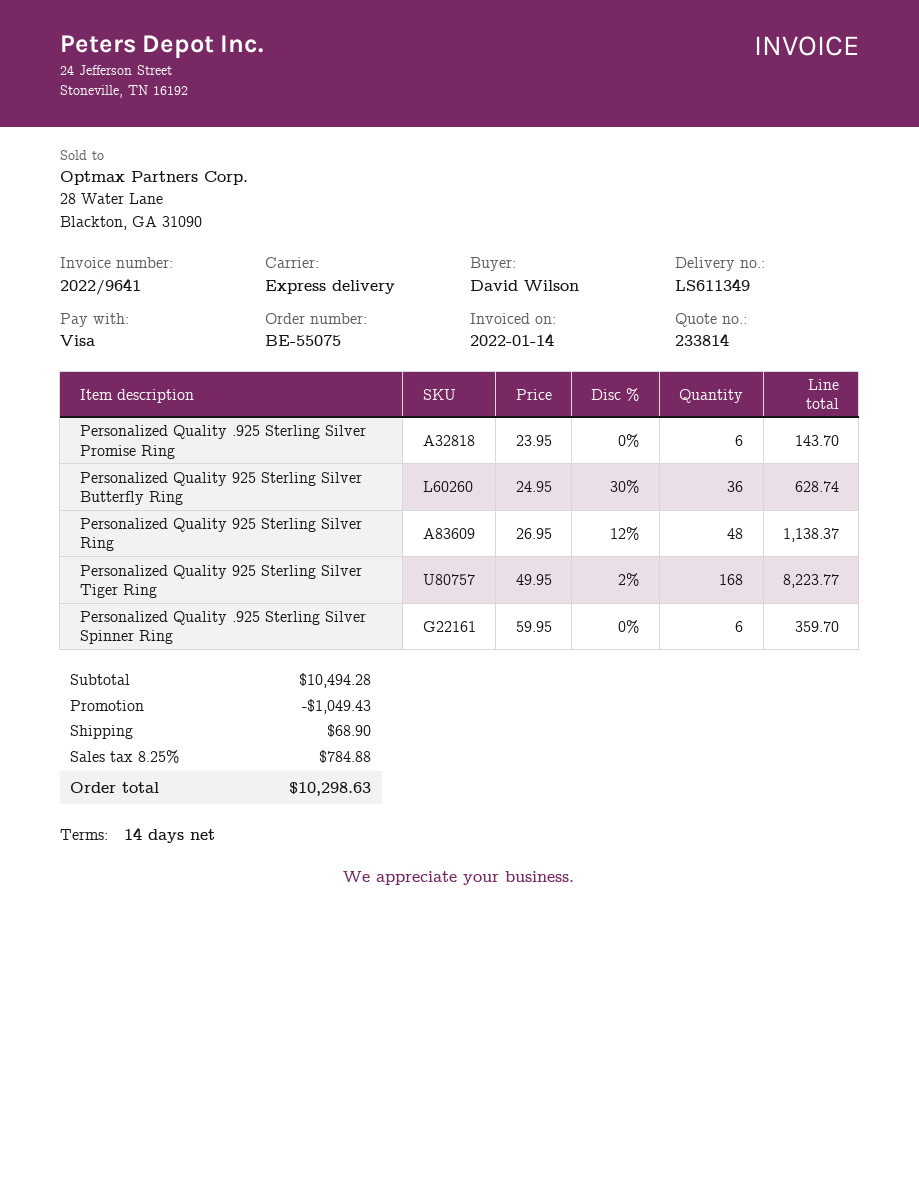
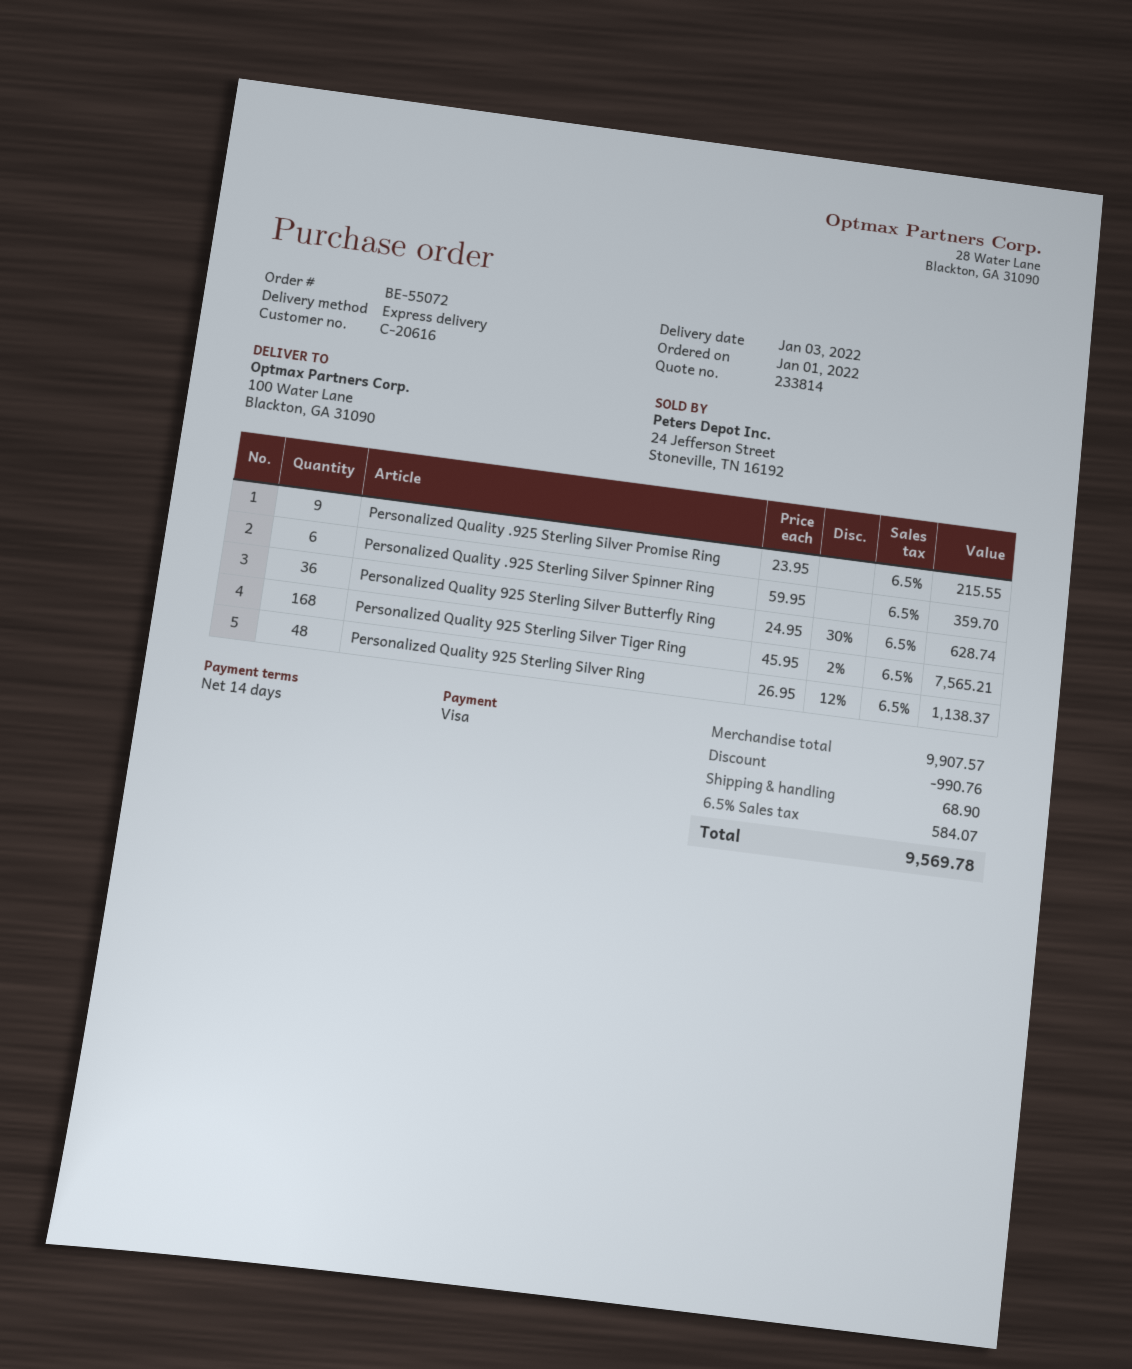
order number: BE-55075 -> BE-55072
Personalized Quality .925 Sterling Silver Promise Ring: 6 x 23.95 = 143.70 -> 9 x 23.95 = 215.55
Personalized Quality 925 Sterling Silver Tiger Ring: 168 x 49.95 - 2% = 8223.77 -> 168 x 45.95 - 2% = 7565.21
subtotal: 10494.28 -> 9907.57
discount: 1049.43 -> 990.76
tax: 8.25% = 784.88 -> 6.5% = 584.07
total: 10298.63 -> 9569.78

